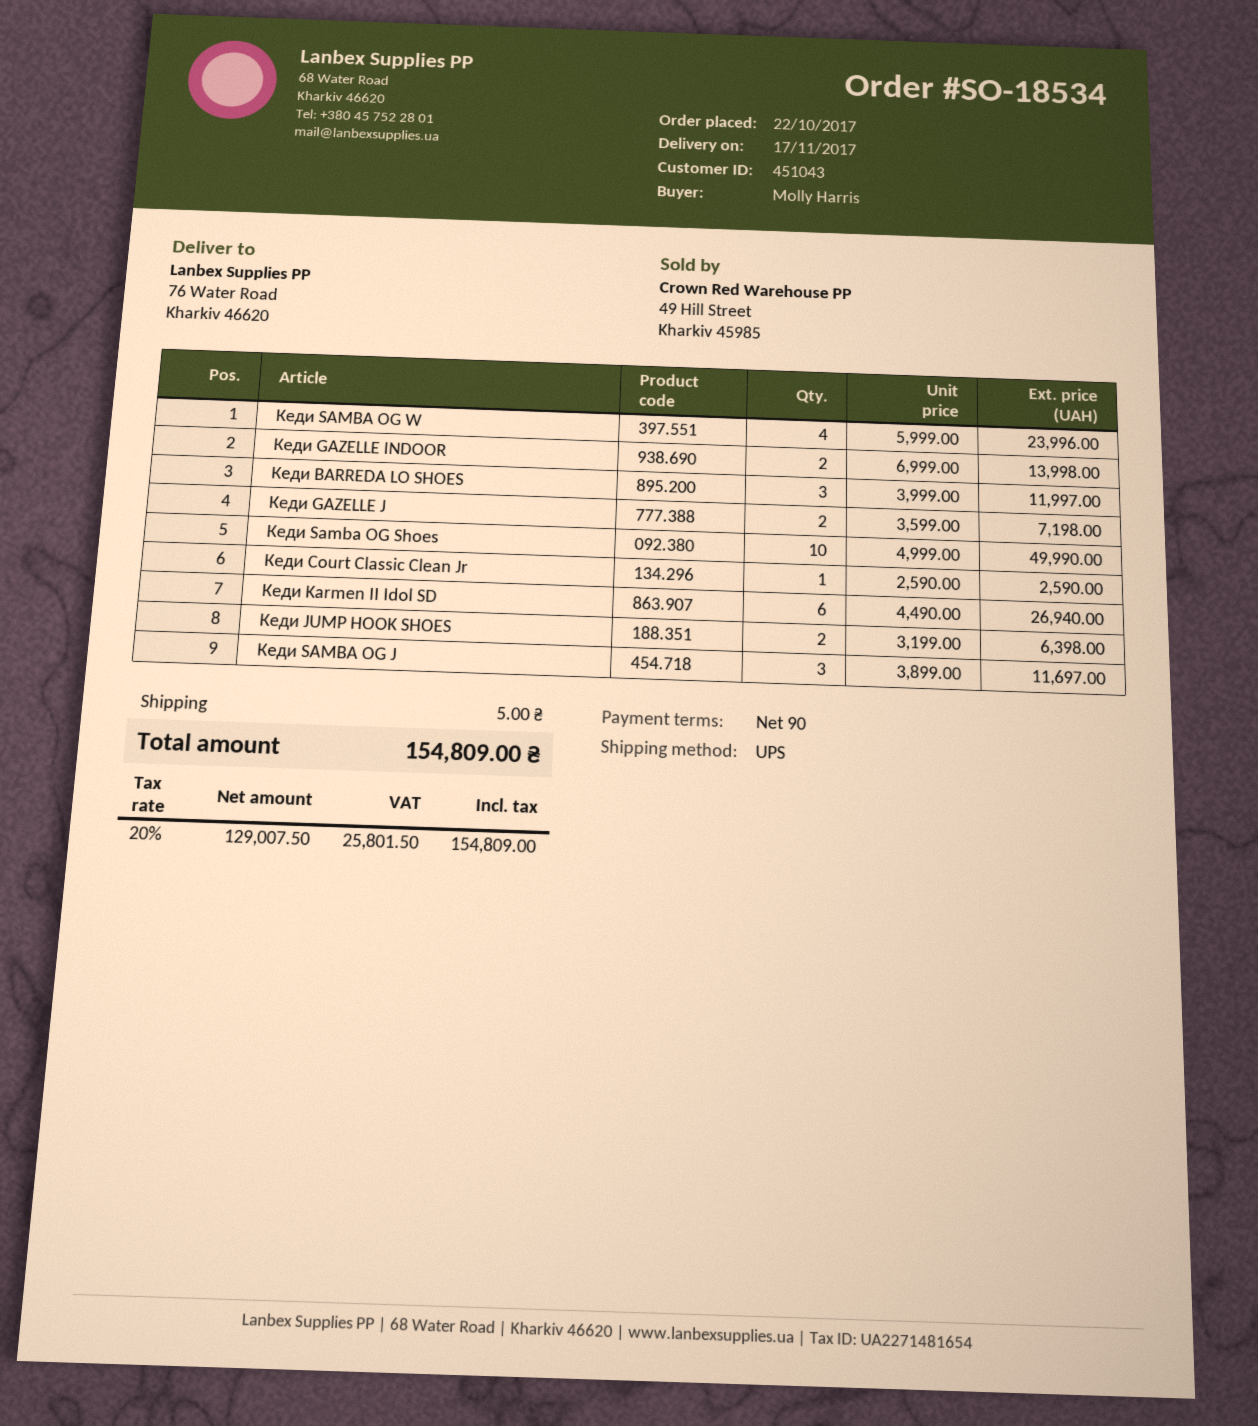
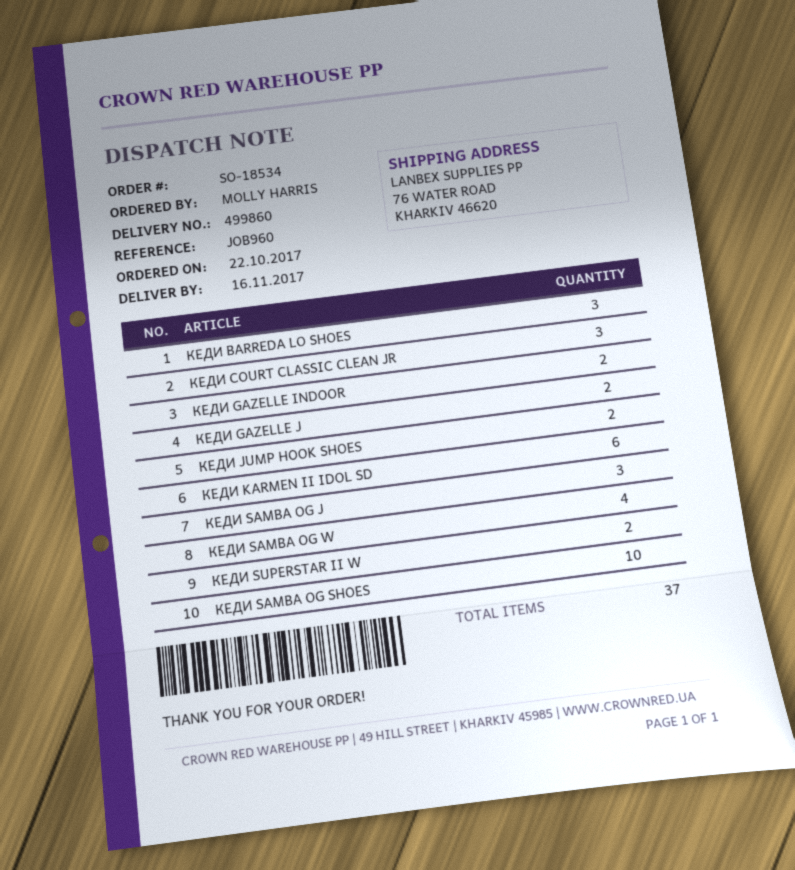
delivery date: 2017-11-17 -> 2017-11-16
Кеди Court Classic Clean Jr: 1 -> 3
КЕДИ SUPERSTAR II W: none -> 2

